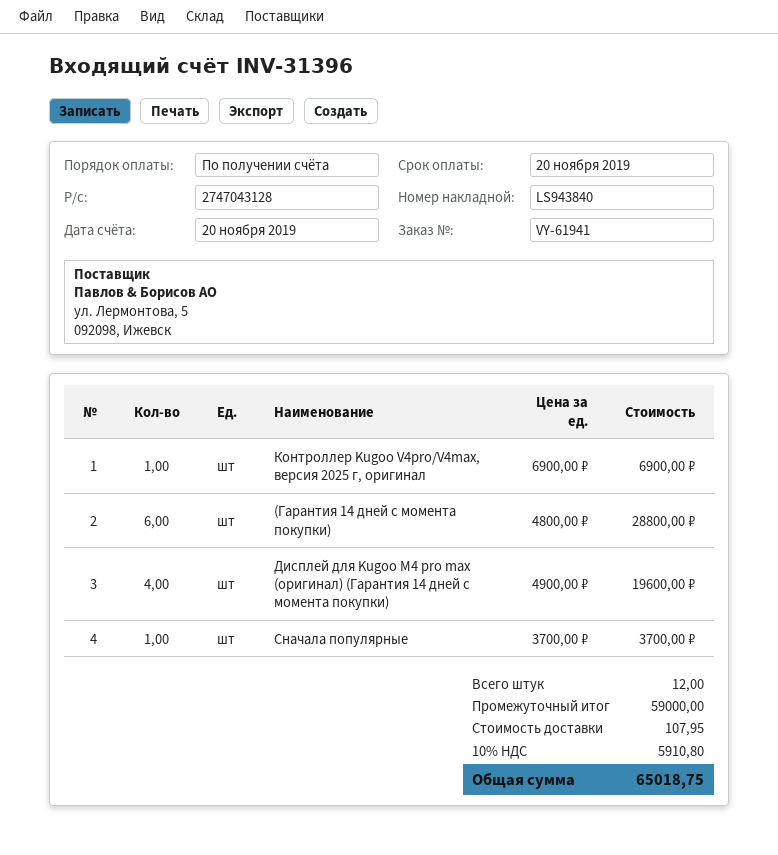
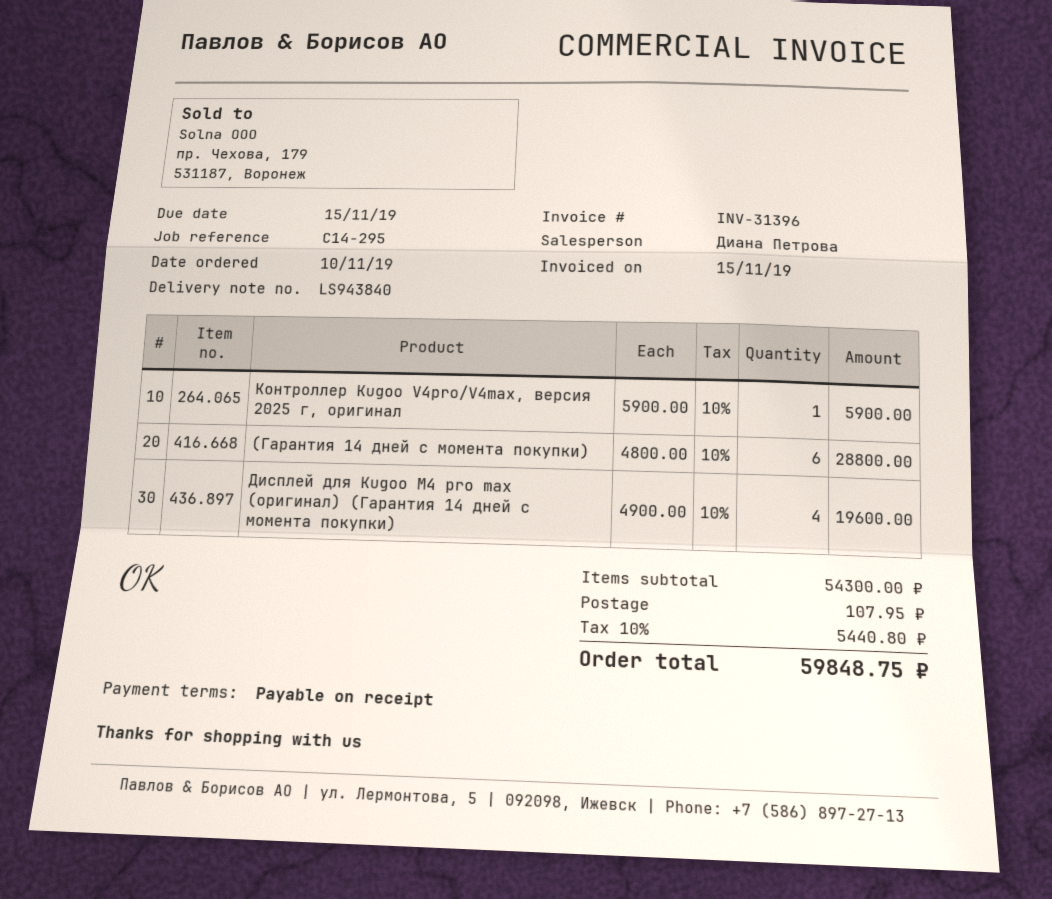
invoice date: 2019-11-20 -> 2019-11-15
due date: 2019-11-20 -> 2019-11-15
Контроллер Kugoo V4pro/V4max, версия 2025 г, оригинал: 1 x 6900.00 = 6900.00 -> 1 x 5900.00 = 5900.00
Сначала популярные: 1 x 3700.00 = 3700.00 -> none
subtotal: 59000.00 -> 54300.00
tax: 10% = 5910.80 -> 10% = 5440.80
total: 65018.75 -> 59848.75

